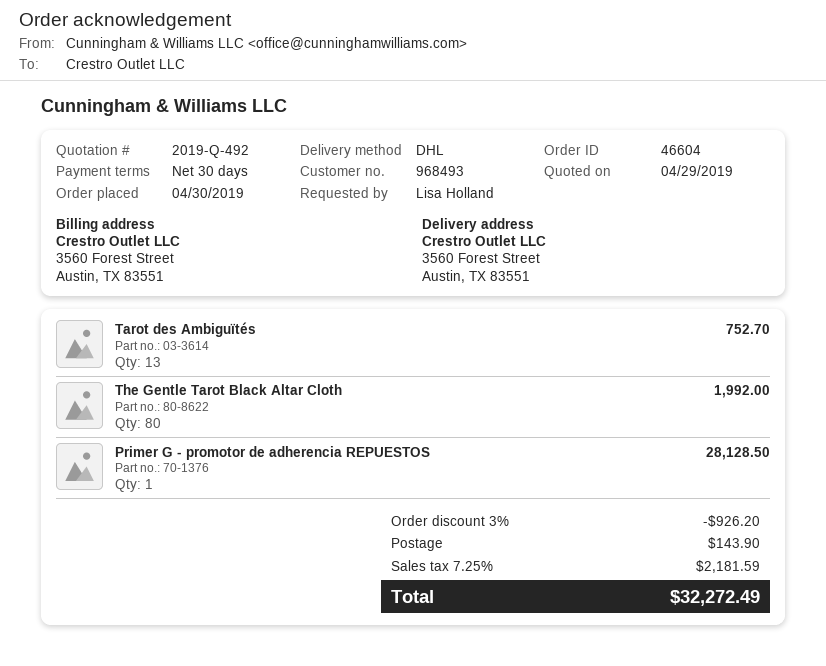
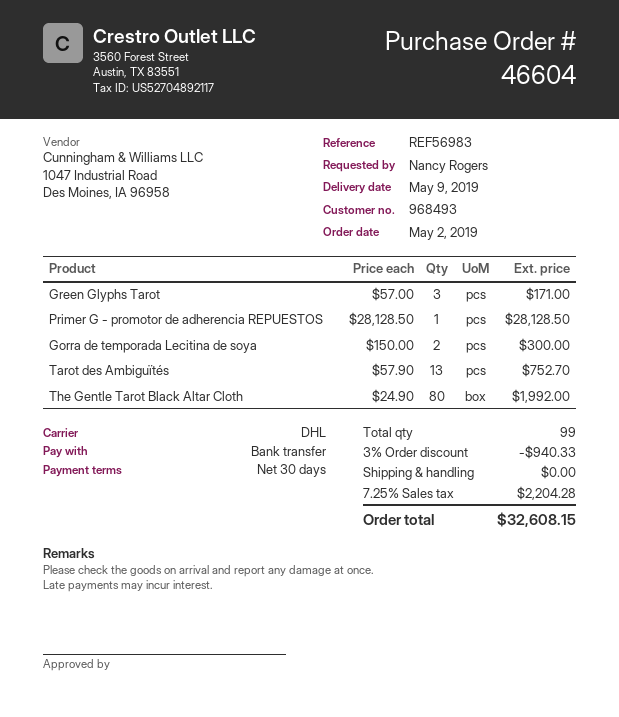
order date: 2019-04-30 -> 2019-05-02
ordered by: Lisa Holland -> Nancy Rogers
Green Glyphs Tarot: none -> 3 for 171.00
Gorra de temporada Lecitina de soya: none -> 2 for 300.00
discount: 3% = 926.20 -> 3% = 940.33
shipping: 143.90 -> 0.00
tax: 7.25% = 2181.59 -> 7.25% = 2204.28
total: 32272.49 -> 32608.15

